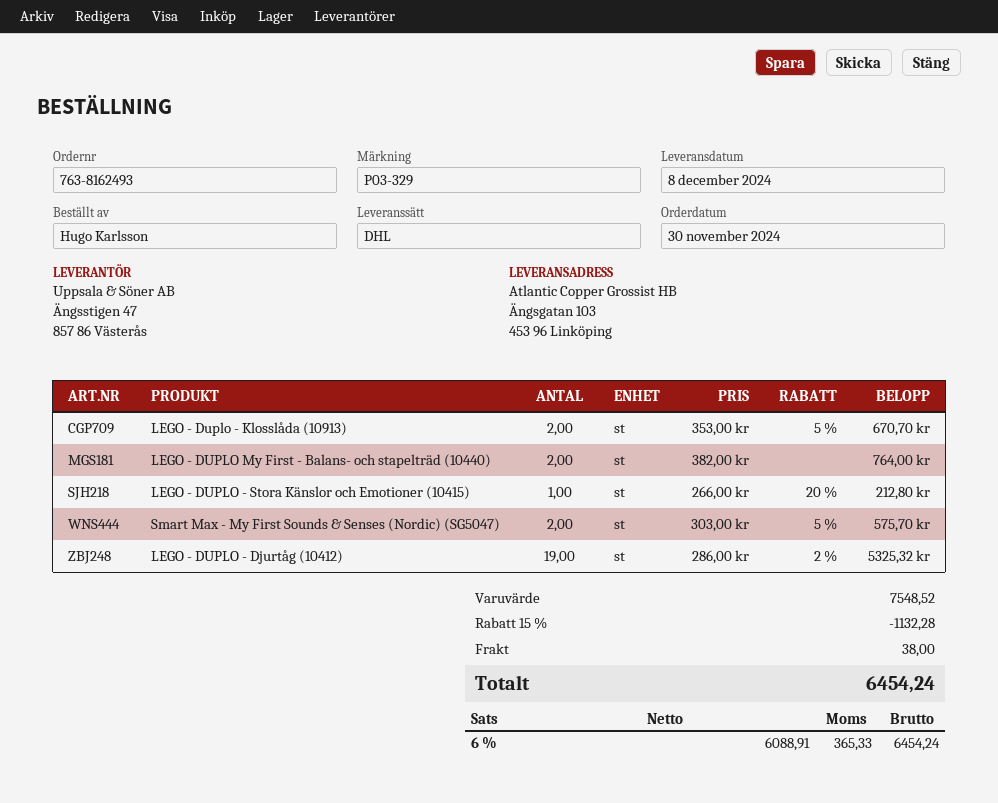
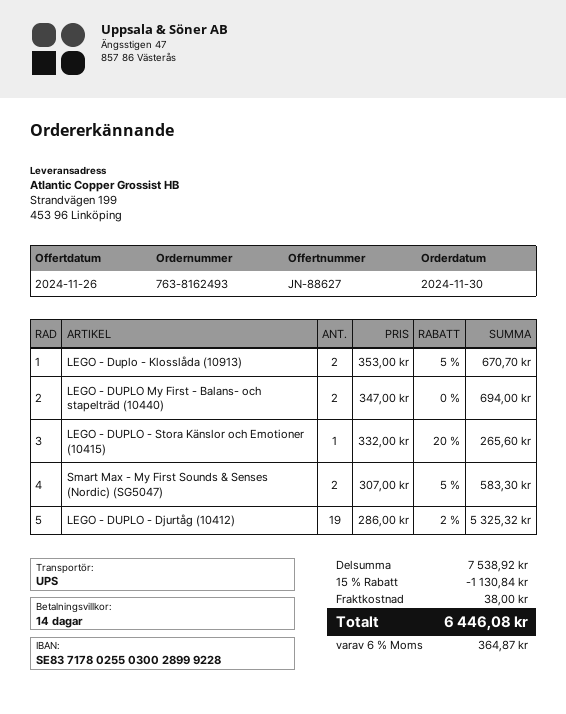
shipping method: DHL -> UPS
ship to: Ängsgatan 103, 453 96 Linköping -> Strandvägen 199, 453 96 Linköping
LEGO - DUPLO My First - Balans- och stapelträd (10440): 2 x 382.00 = 764.00 -> 2 x 347.00 = 694.00
LEGO - DUPLO - Stora Känslor och Emotioner (10415): 1 x 266.00 - 20% = 212.80 -> 1 x 332.00 - 20% = 265.60
Smart Max - My First Sounds & Senses (Nordic) (SG5047): 2 x 303.00 - 5% = 575.70 -> 2 x 307.00 - 5% = 583.30
subtotal: 7548.52 -> 7538.92
discount: 15% = 1132.28 -> 15% = 1130.84
tax: 6% = 365.33 -> 6% = 364.87
total: 6454.24 -> 6446.08

